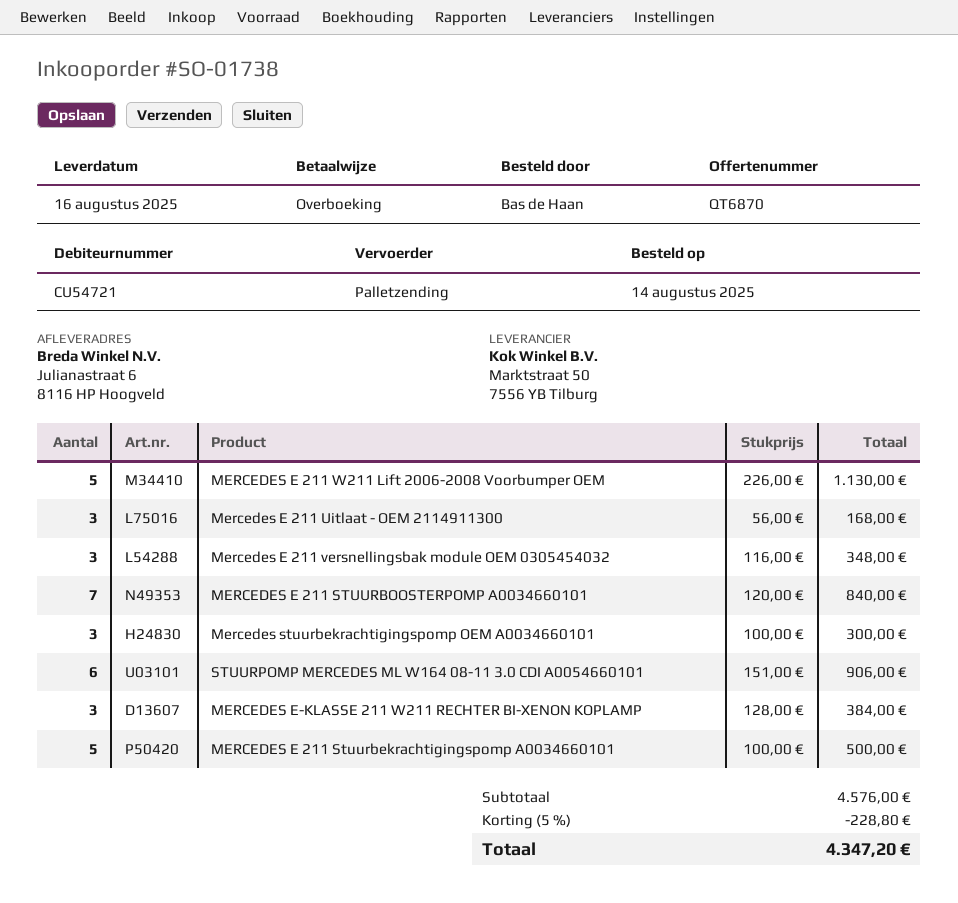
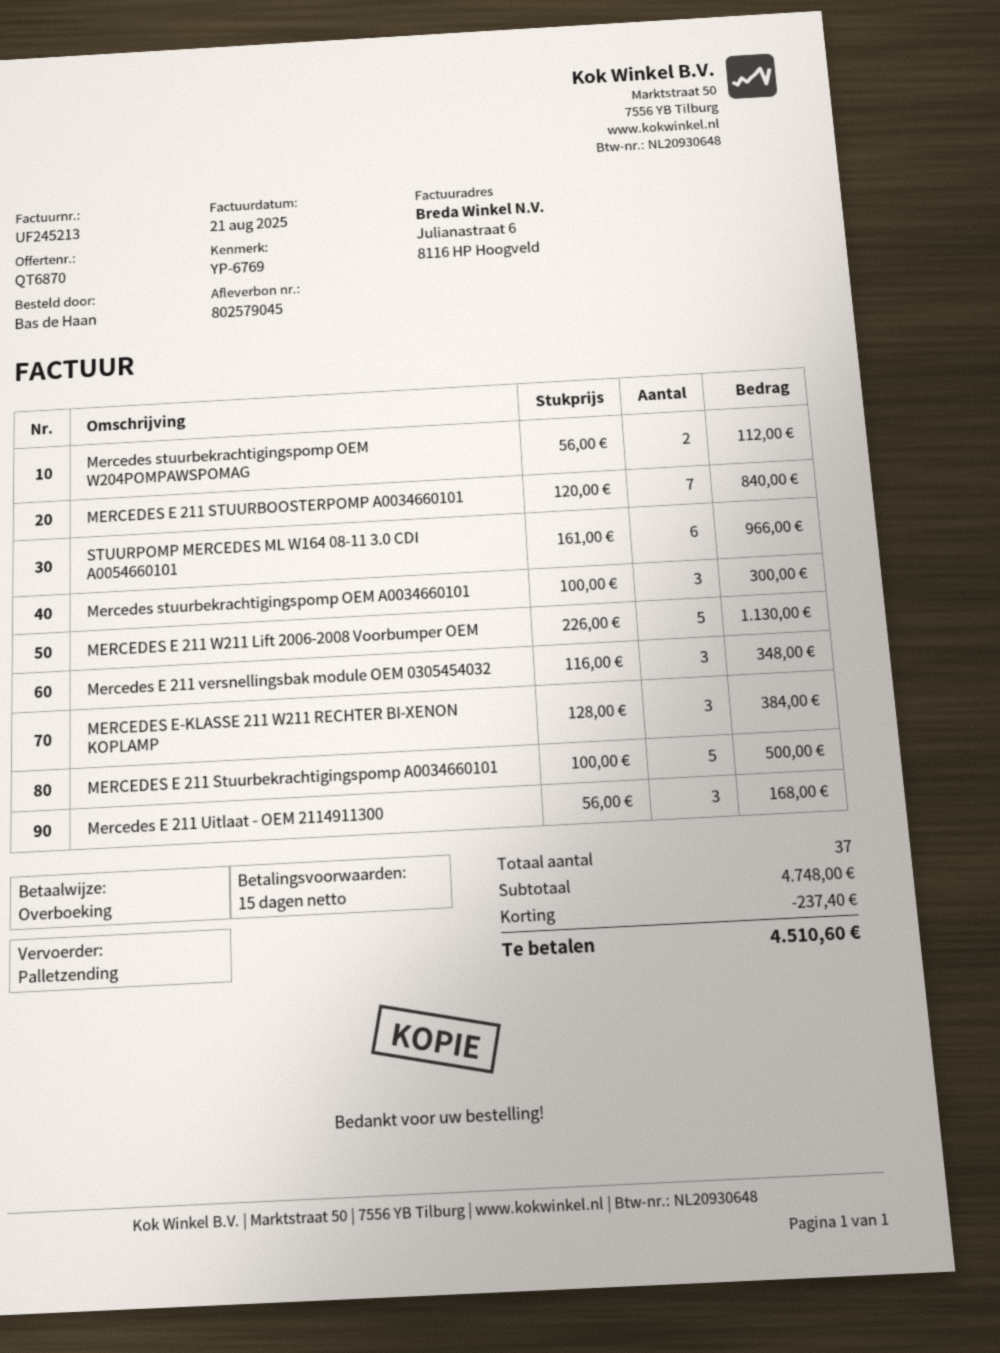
STUURPOMP MERCEDES ML W164 08-11 3.0 CDI A0054660101: 6 x 151.00 = 906.00 -> 6 x 161.00 = 966.00
Mercedes stuurbekrachtigingspomp OEM W204POMPAWSPOMAG: none -> 2 x 56.00 = 112.00
subtotal: 4576.00 -> 4748.00
discount: 228.80 -> 237.40
total: 4347.20 -> 4510.60

